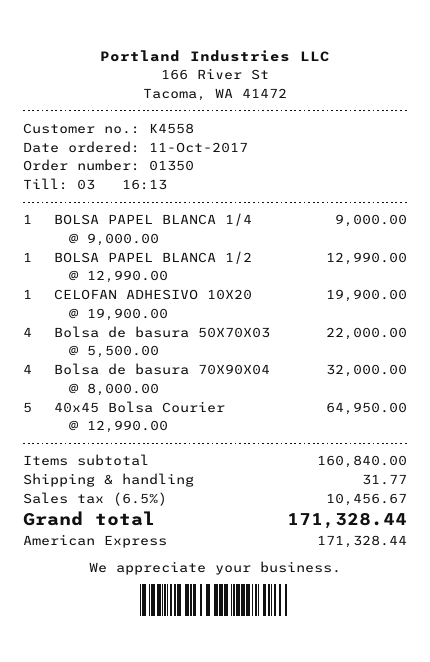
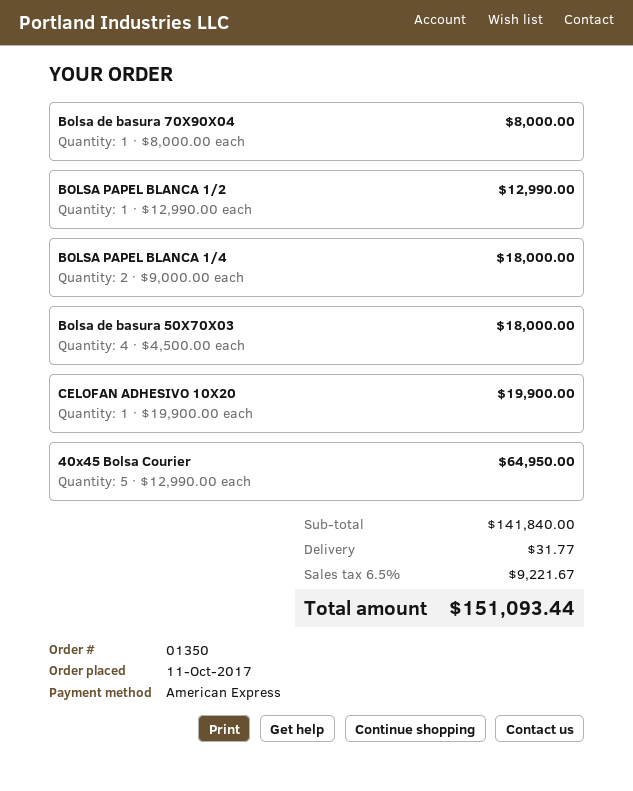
BOLSA PAPEL BLANCA 1/4: 1 x 9000.00 = 9000.00 -> 2 x 9000.00 = 18000.00
Bolsa de basura 50X70X03: 4 x 5500.00 = 22000.00 -> 4 x 4500.00 = 18000.00
Bolsa de basura 70X90X04: 4 x 8000.00 = 32000.00 -> 1 x 8000.00 = 8000.00
subtotal: 160840.00 -> 141840.00
tax: 6.5% = 10456.67 -> 6.5% = 9221.67
total: 171328.44 -> 151093.44

